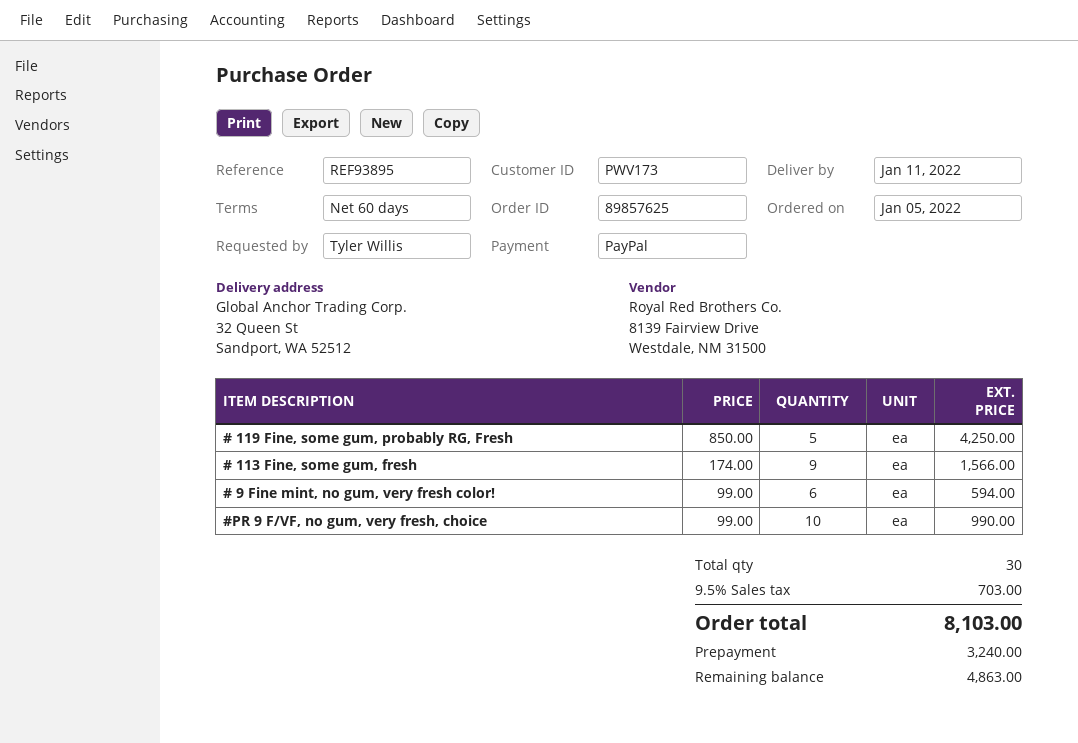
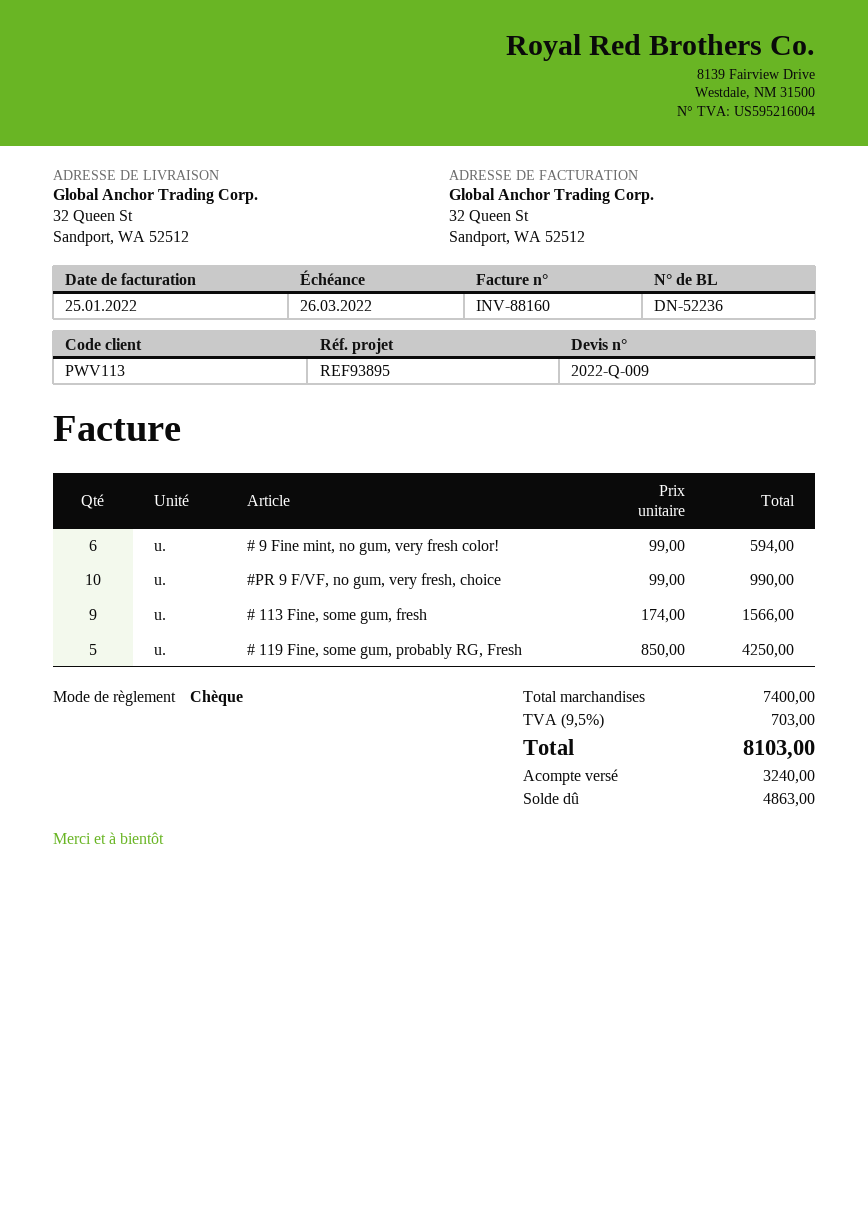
customer number: PWV173 -> PWV113
payment method: PayPal -> cheque

